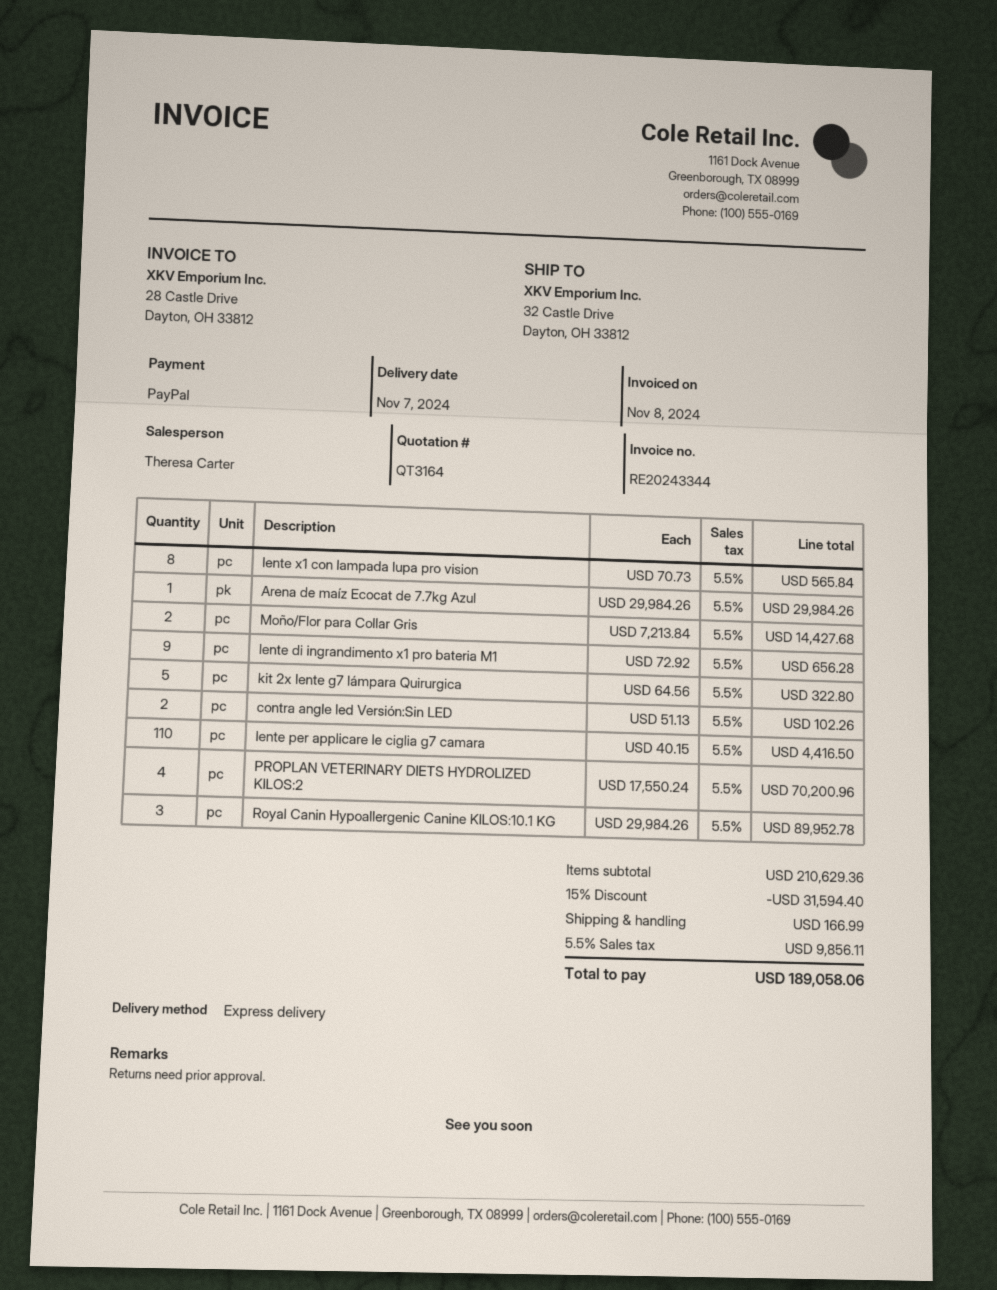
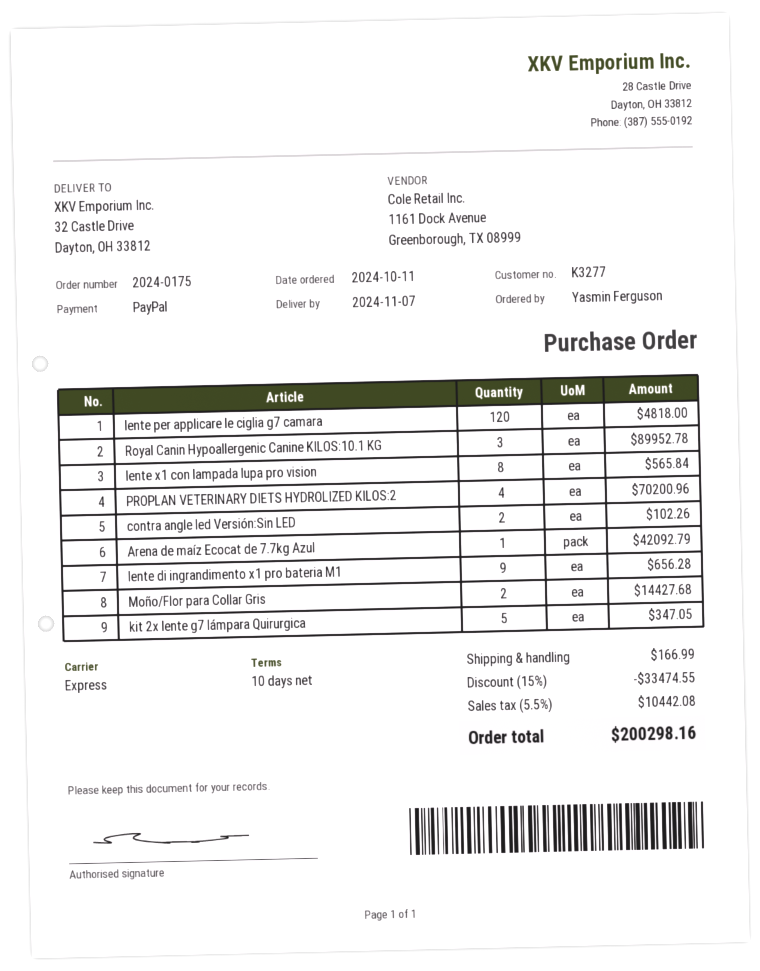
Arena de maíz Ecocat de 7.7kg Azul: 1 for 29984.26 -> 1 for 42092.79
kit 2x lente g7 lámpara Quirurgica: 5 for 322.80 -> 5 for 347.05
lente per applicare le ciglia g7 camara: 110 for 4416.50 -> 120 for 4818.00
discount: 15% = 31594.40 -> 15% = 33474.55
tax: 5.5% = 9856.11 -> 5.5% = 10442.08
total: 189058.06 -> 200298.16

